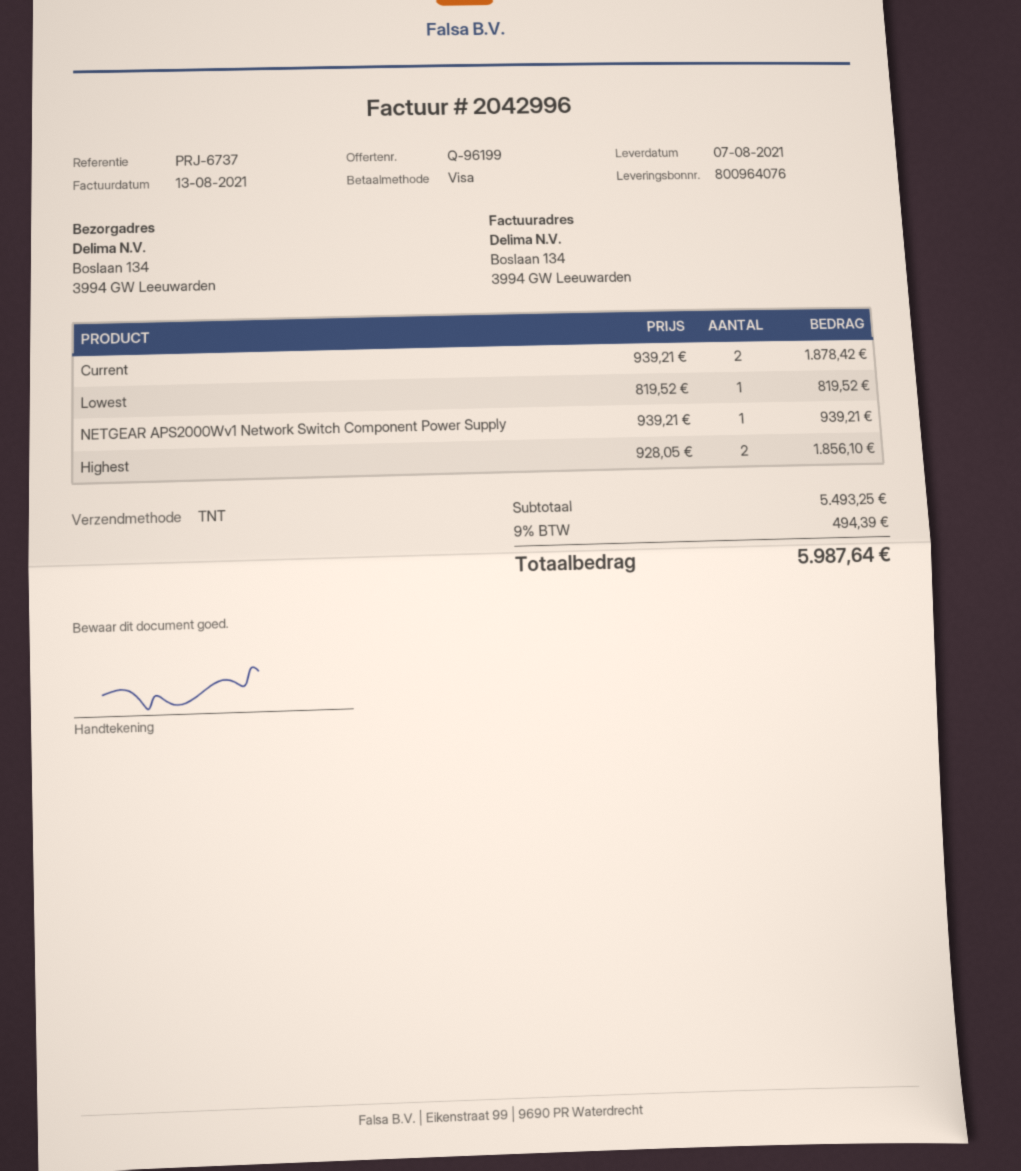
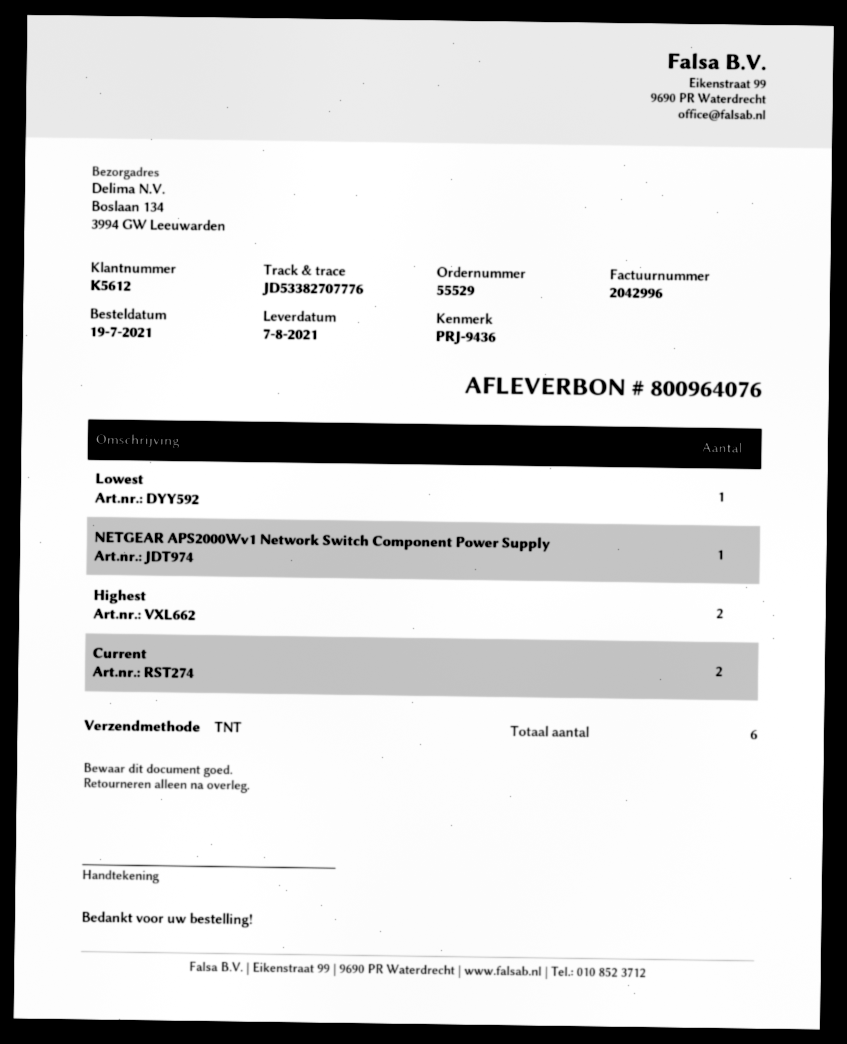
reference: PRJ-6737 -> PRJ-9436

